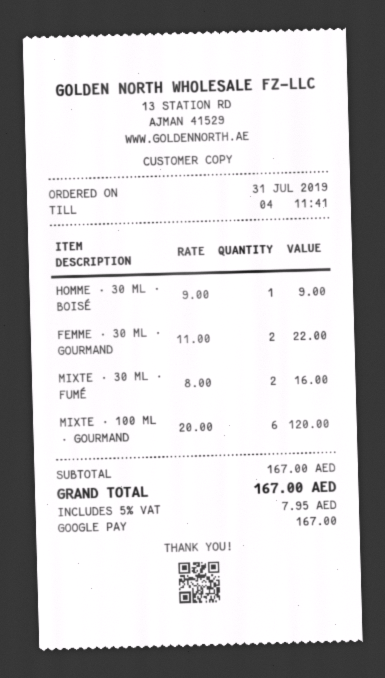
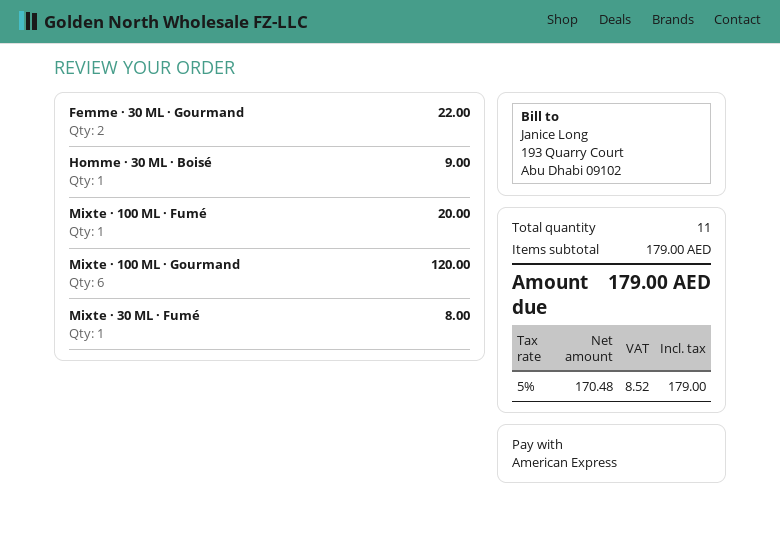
payment method: Google Pay -> American Express
MIXTE · 30 ML · FUMÉ: 2 for 16.00 -> 1 for 8.00
Mixte · 100 ML · Fumé: none -> 1 for 20.00
subtotal: 167.00 -> 179.00
tax: 5% = 7.95 -> 5% = 8.52
total: 167.00 -> 179.00

